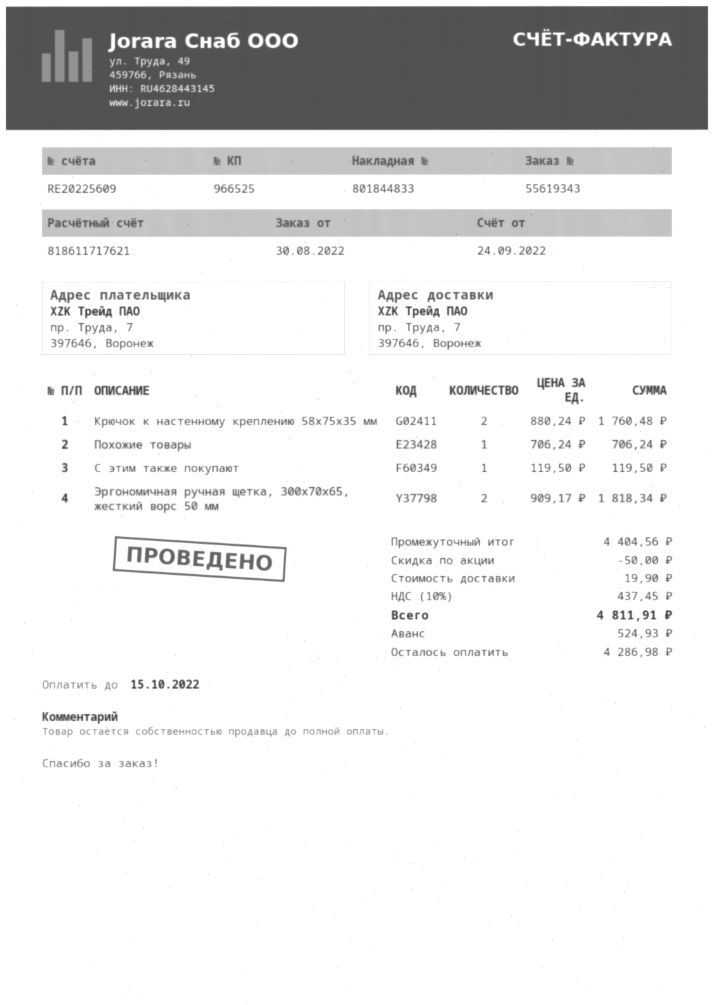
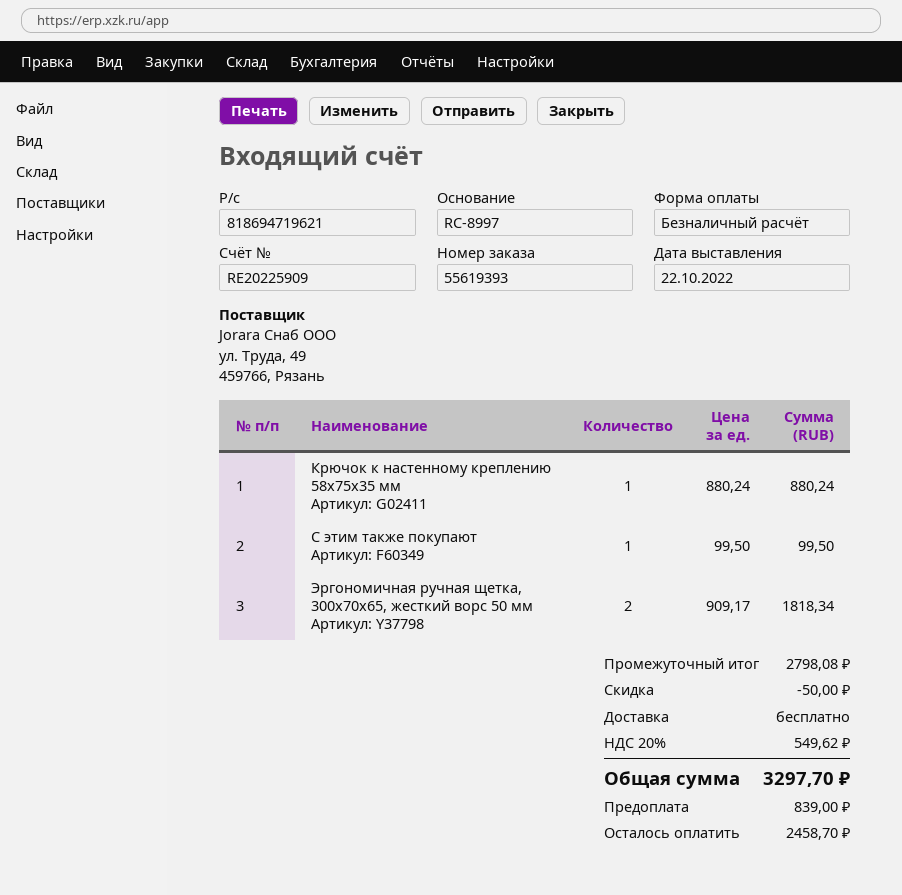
order number: 55619343 -> 55619393
invoice number: RE20225609 -> RE20225909
invoice date: 2022-09-24 -> 2022-10-22
bank account: 818611717621 -> 818694719621
Крючок к настенному креплению 58х75х35 мм: 2 x 880.24 = 1760.48 -> 1 x 880.24 = 880.24
Похожие товары: 1 x 706.24 = 706.24 -> none
С этим также покупают: 1 x 119.50 = 119.50 -> 1 x 99.50 = 99.50
subtotal: 4404.56 -> 2798.08
shipping: 19.90 -> 0.00
tax: 10% = 437.45 -> 20% = 549.62
total: 4811.91 -> 3297.70
deposit: 524.93 -> 839.00
balance: 4286.98 -> 2458.70

